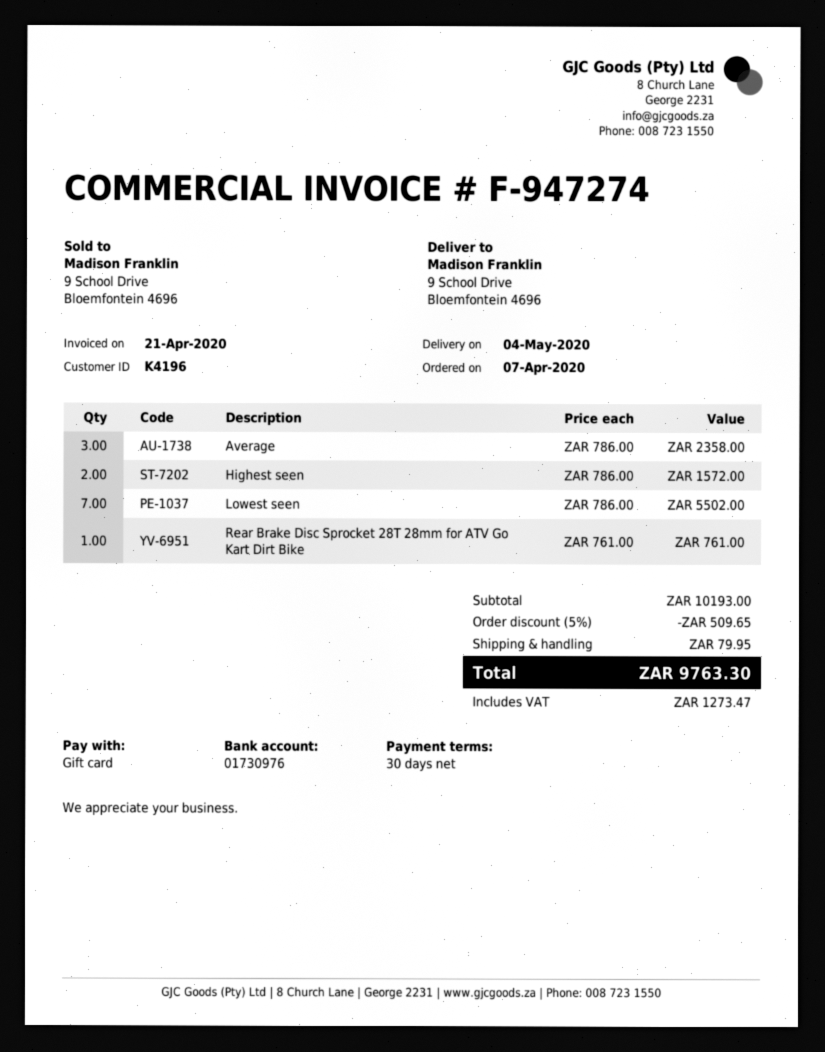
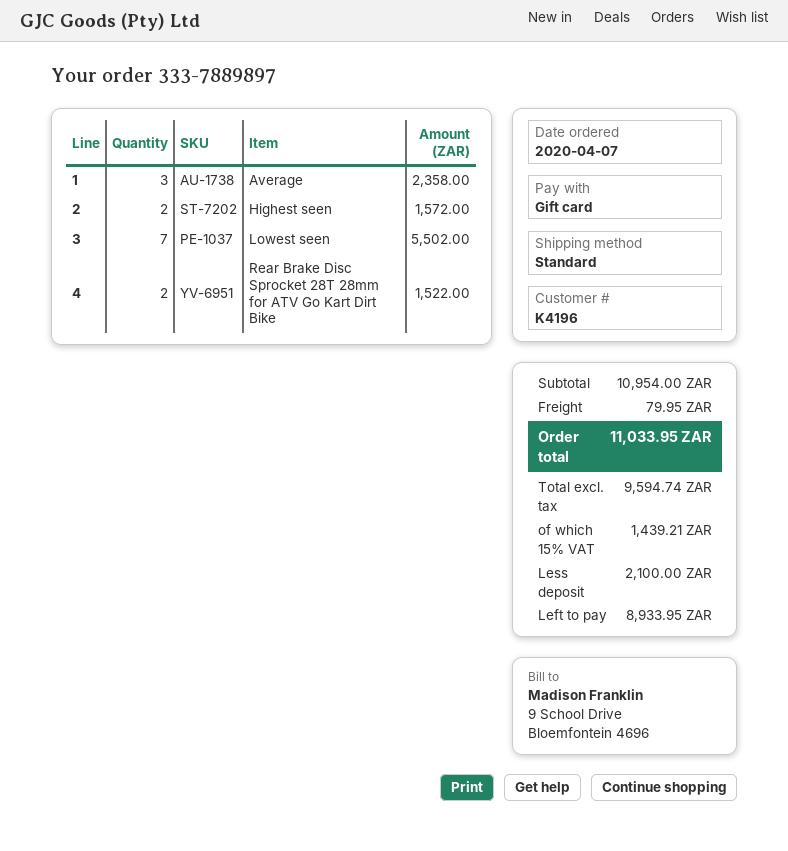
Rear Brake Disc Sprocket 28T 28mm for ATV Go Kart Dirt Bike: 1 for 761.00 -> 2 for 1522.00
subtotal: 10193.00 -> 10954.00
discount: 5% = 509.65 -> none
tax: 1273.47 -> 1439.21
total: 9763.30 -> 11033.95

